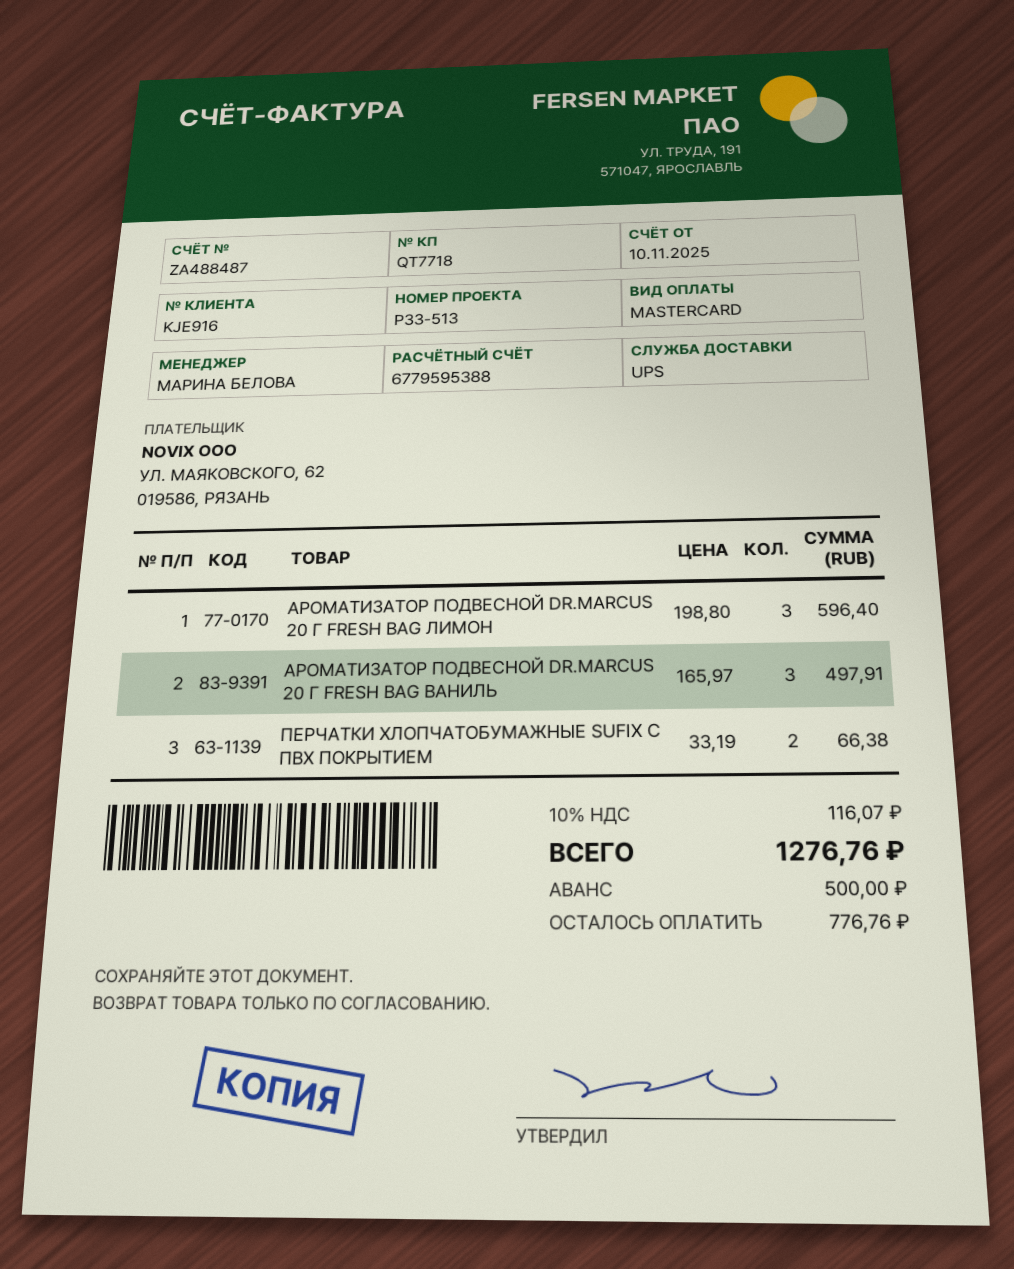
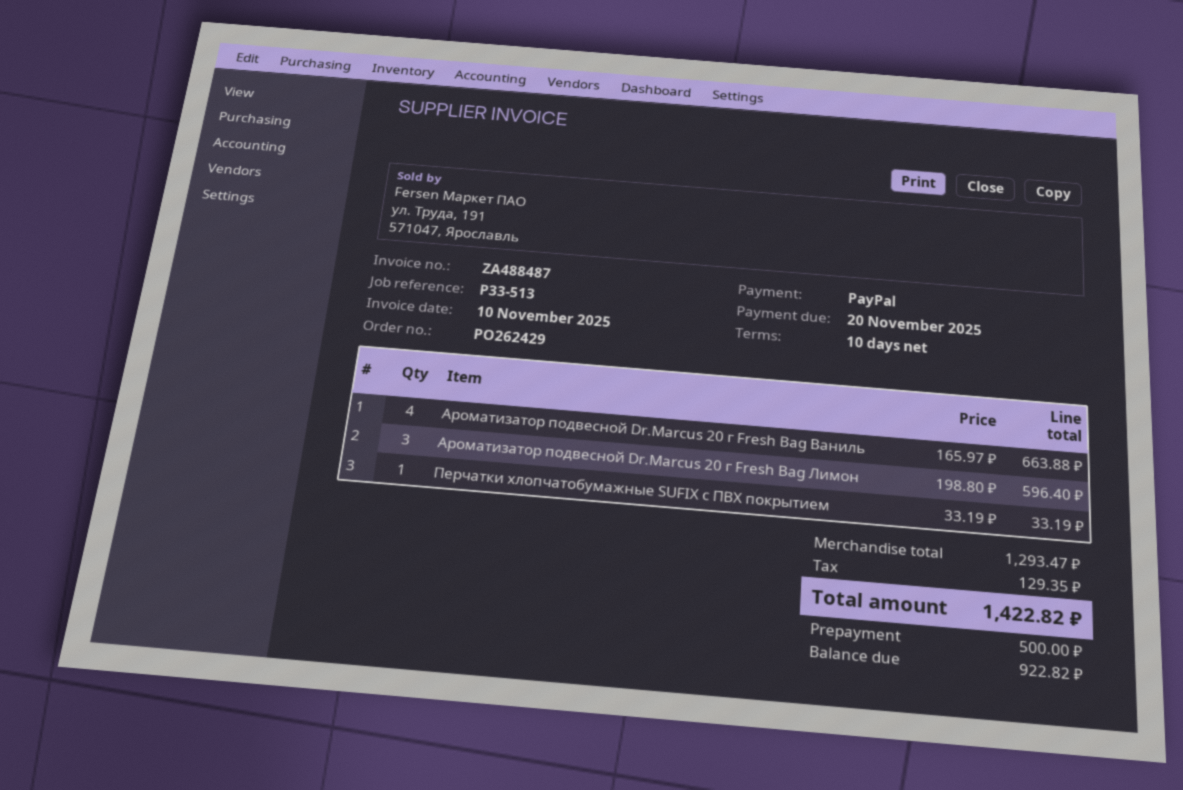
payment method: Mastercard -> PayPal
АРОМАТИЗАТОР ПОДВЕСНОЙ DR.MARCUS 20 Г FRESH BAG ВАНИЛЬ: 3 x 165.97 = 497.91 -> 4 x 165.97 = 663.88
ПЕРЧАТКИ ХЛОПЧАТОБУМАЖНЫЕ SUFIX С ПВХ ПОКРЫТИЕМ: 2 x 33.19 = 66.38 -> 1 x 33.19 = 33.19
tax: 116.07 -> 129.35
total: 1276.76 -> 1422.82
balance: 776.76 -> 922.82

